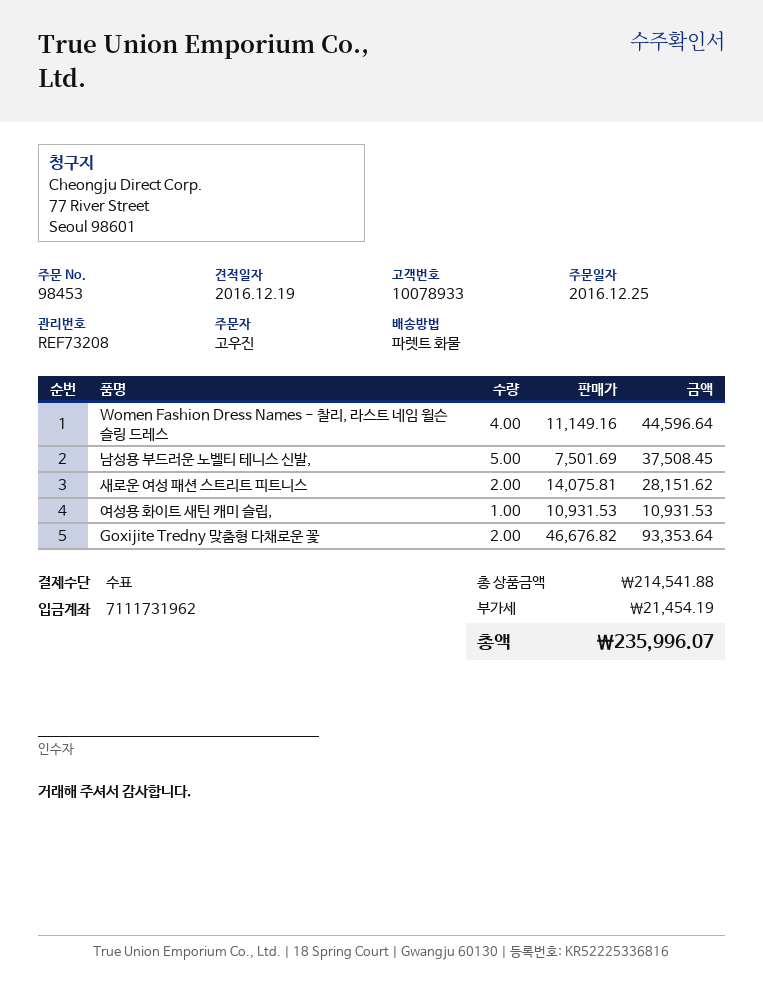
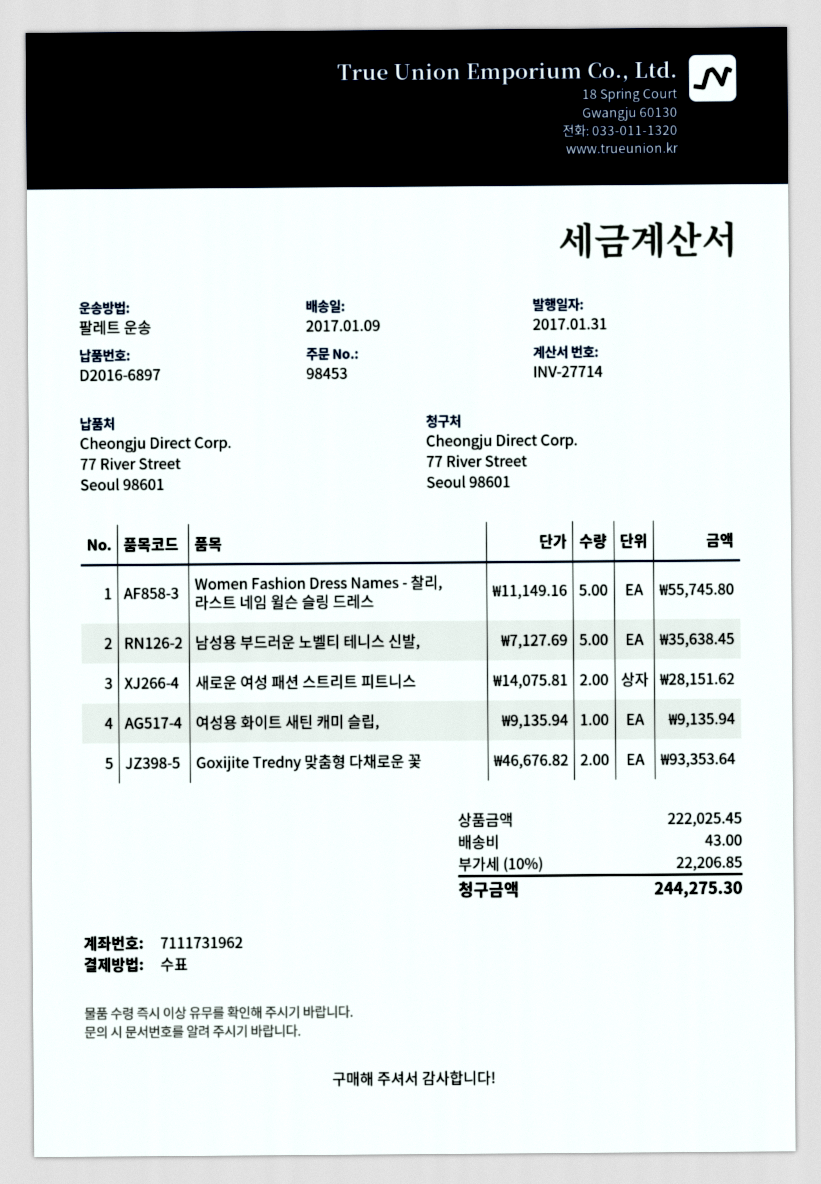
Women Fashion Dress Names - 찰리, 라스트 네임 윌슨 슬링 드레스: 4 x 11149.16 = 44596.64 -> 5 x 11149.16 = 55745.80
남성용 부드러운 노벨티 테니스 신발,: 5 x 7501.69 = 37508.45 -> 5 x 7127.69 = 35638.45
여성용 화이트 새틴 캐미 슬립,: 1 x 10931.53 = 10931.53 -> 1 x 9135.94 = 9135.94
subtotal: 214541.88 -> 222025.45
shipping: none -> 43.00
tax: 21454.19 -> 22206.85
total: 235996.07 -> 244275.30

